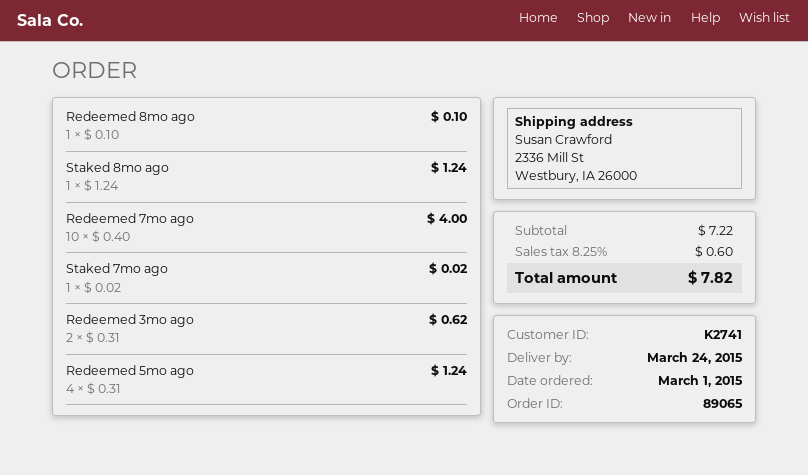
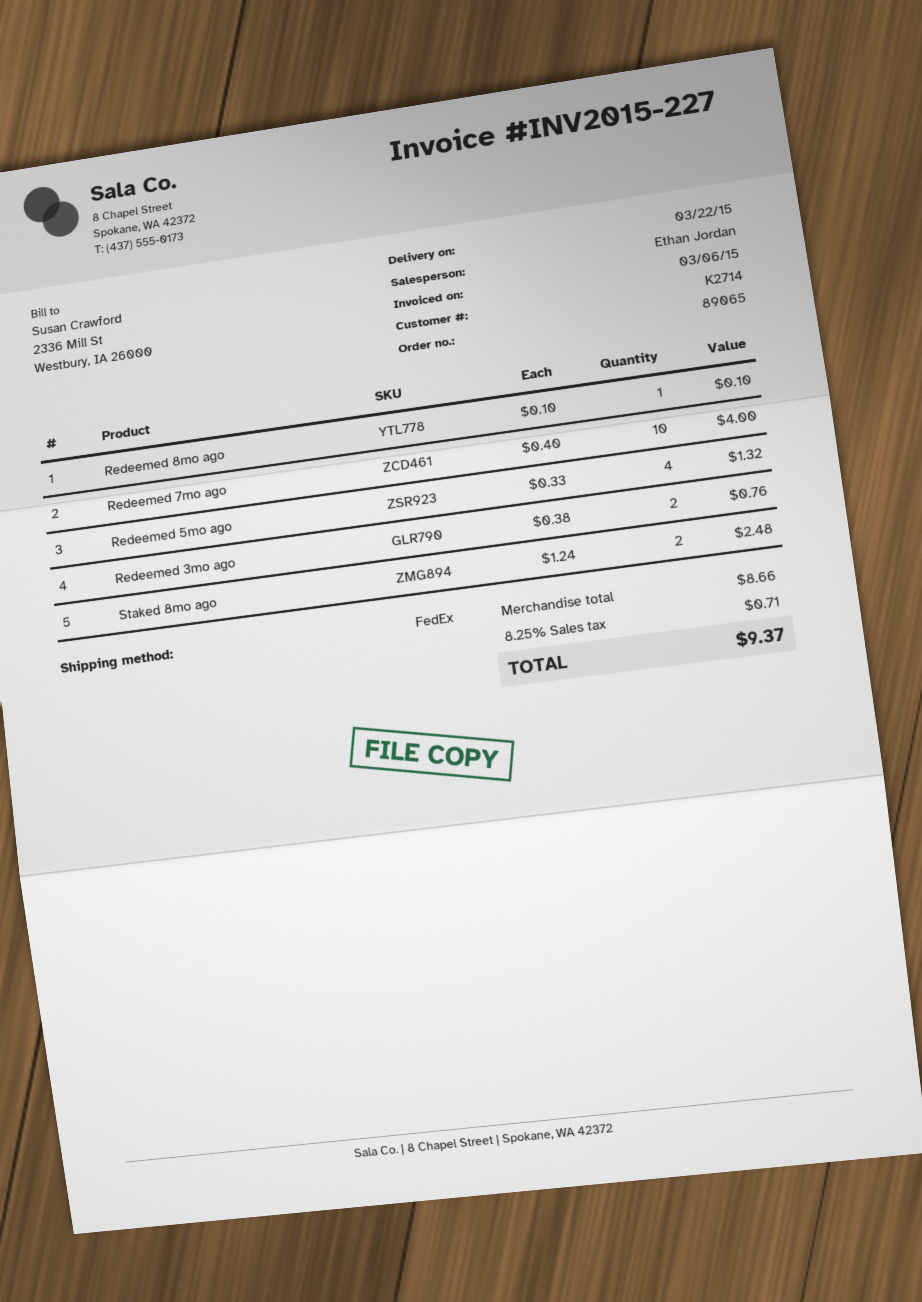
delivery date: 2015-03-24 -> 2015-03-22
customer number: K2741 -> K2714
Staked 8mo ago: 1 x 1.24 = 1.24 -> 2 x 1.24 = 2.48
Staked 7mo ago: 1 x 0.02 = 0.02 -> none
Redeemed 3mo ago: 2 x 0.31 = 0.62 -> 2 x 0.38 = 0.76
Redeemed 5mo ago: 4 x 0.31 = 1.24 -> 4 x 0.33 = 1.32
subtotal: 7.22 -> 8.66
tax: 8.25% = 0.60 -> 8.25% = 0.71
total: 7.82 -> 9.37

